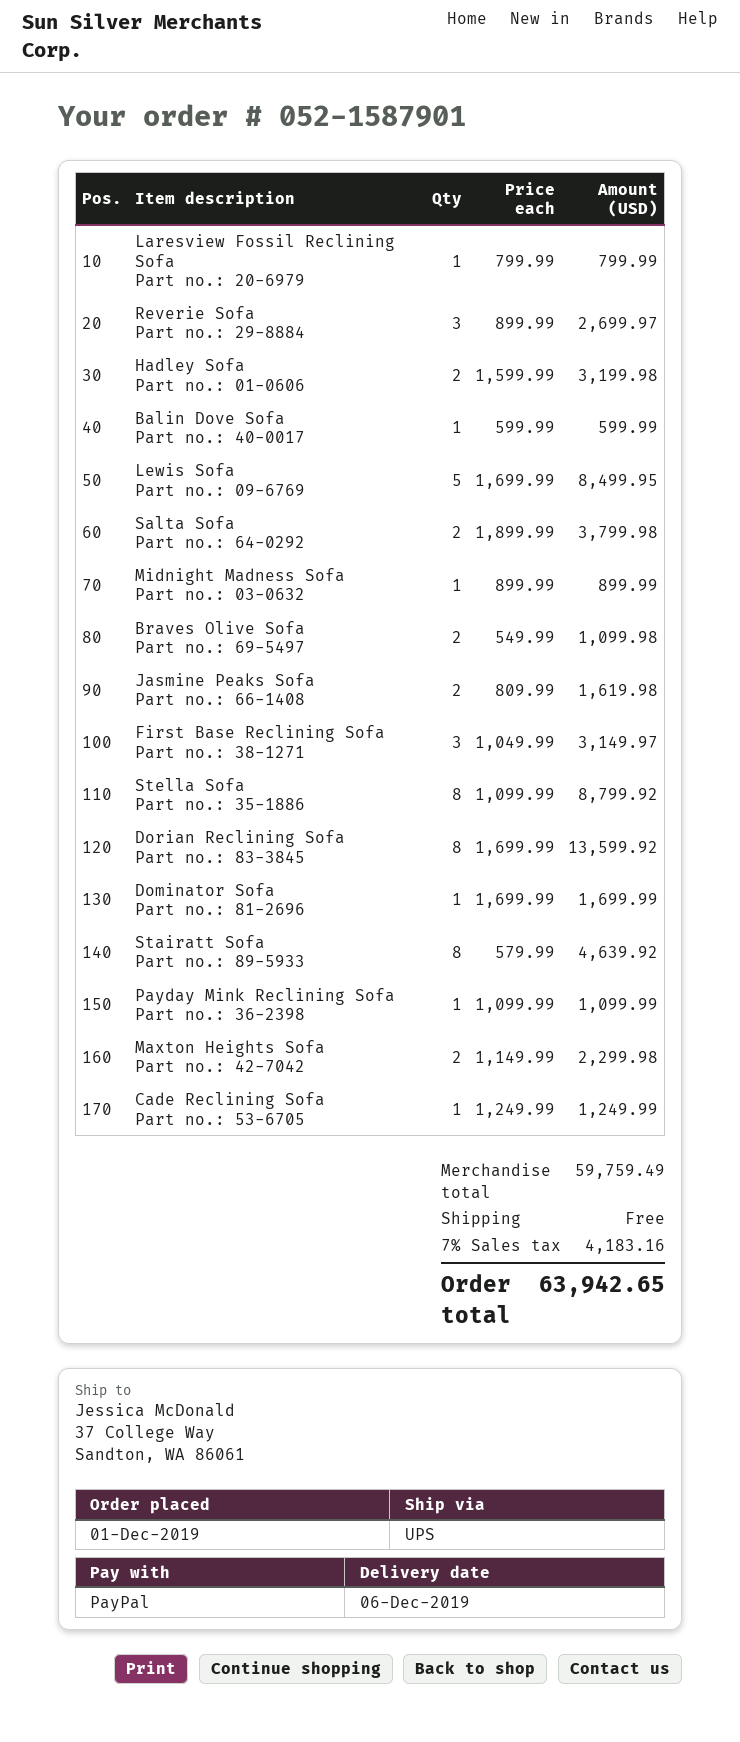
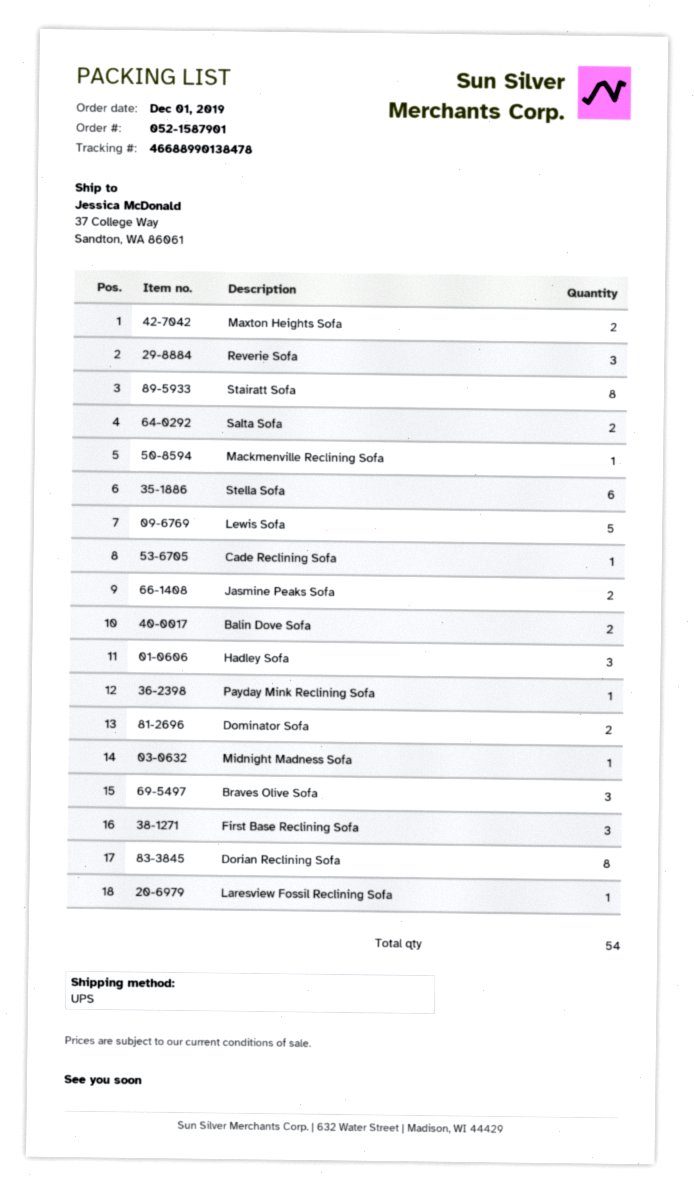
Hadley Sofa: 2 -> 3
Balin Dove Sofa: 1 -> 2
Braves Olive Sofa: 2 -> 3
Stella Sofa: 8 -> 6
Dominator Sofa: 1 -> 2
Mackmenville Reclining Sofa: none -> 1

